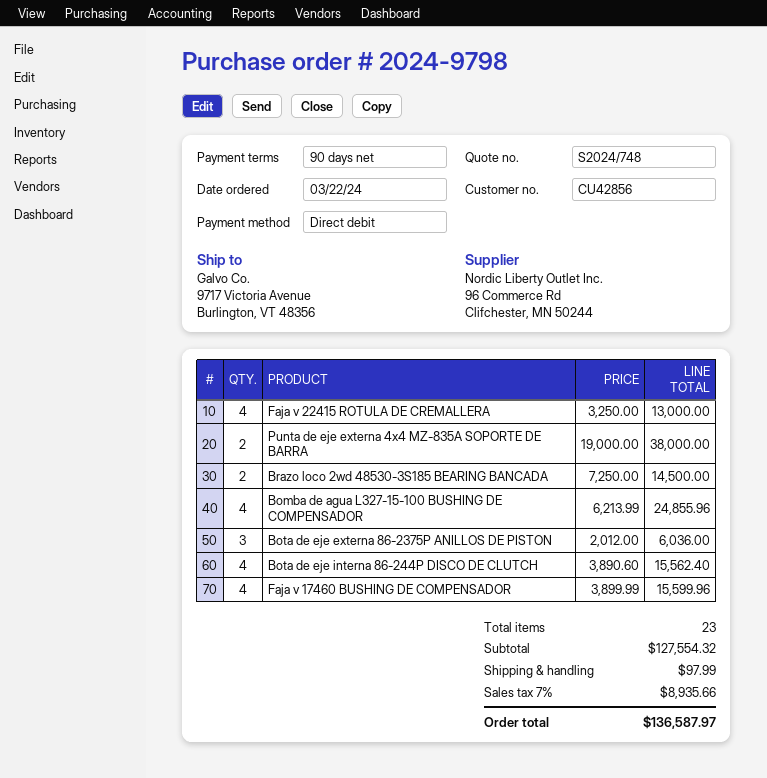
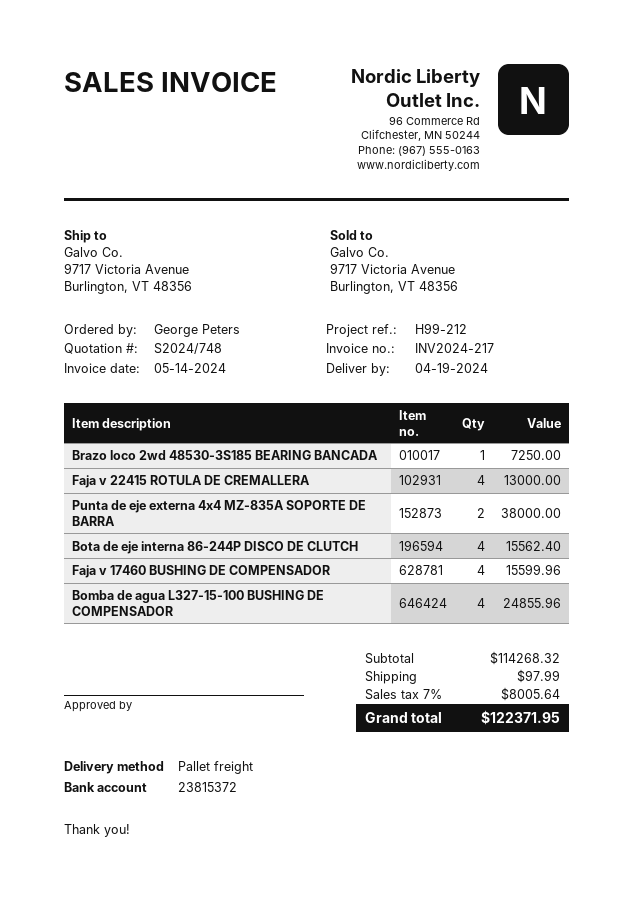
Brazo loco 2wd 48530-3S185 BEARING BANCADA: 2 for 14500.00 -> 1 for 7250.00
Bota de eje externa 86-2375P ANILLOS DE PISTON: 3 for 6036.00 -> none
subtotal: 127554.32 -> 114268.32
tax: 7% = 8935.66 -> 7% = 8005.64
total: 136587.97 -> 122371.95

